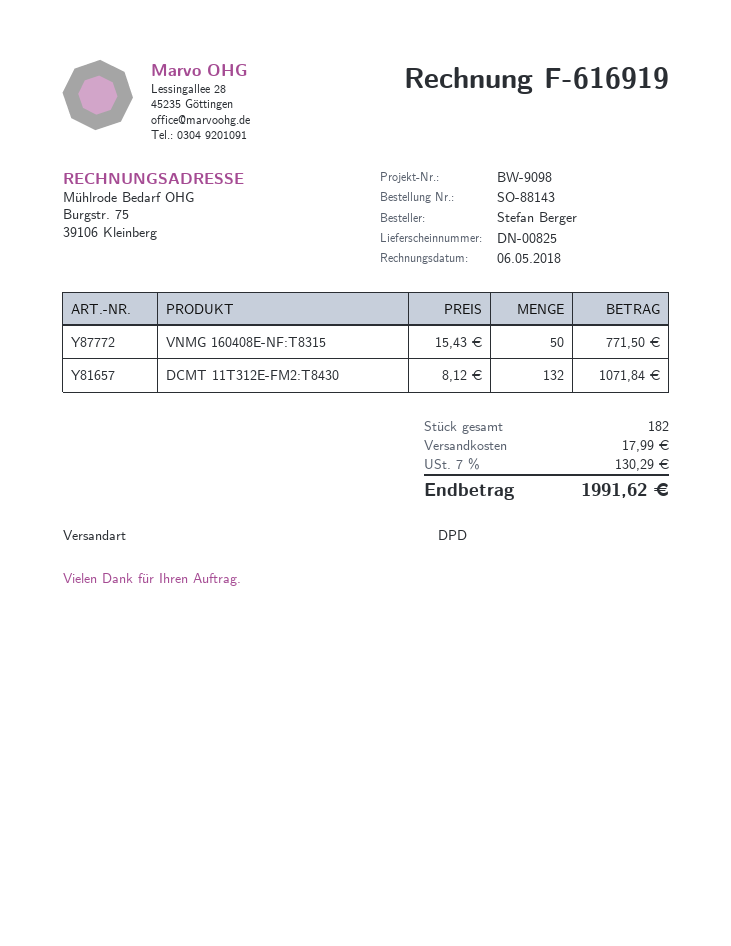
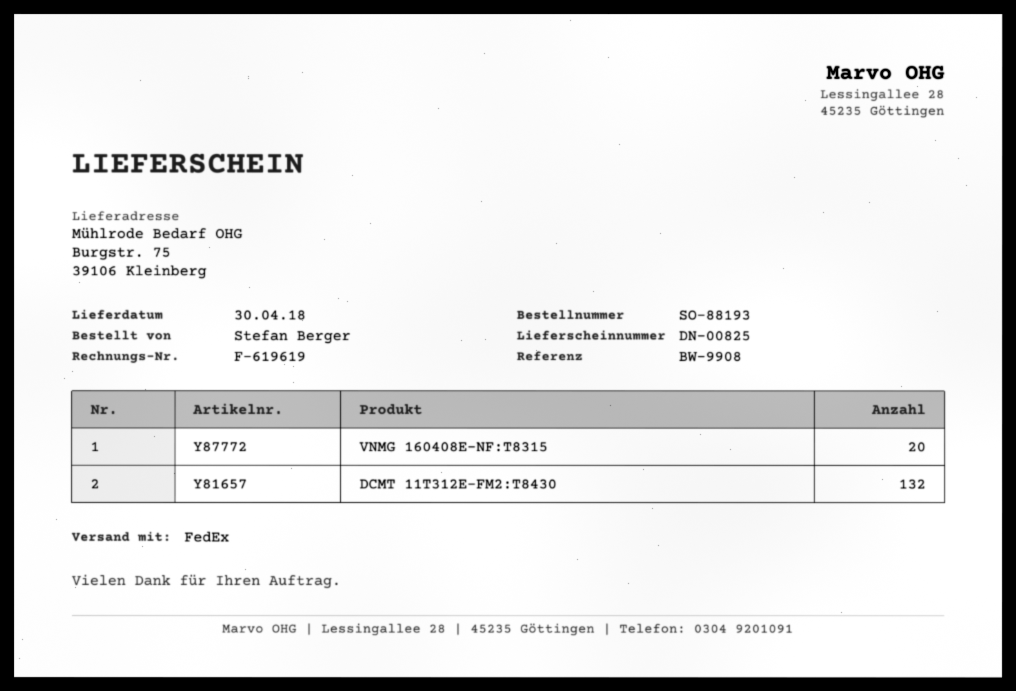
order number: SO-88143 -> SO-88193
invoice number: F-616919 -> F-619619
reference: BW-9098 -> BW-9908
shipping method: DPD -> FedEx
VNMG 160408E-NF:T8315: 50 -> 20

